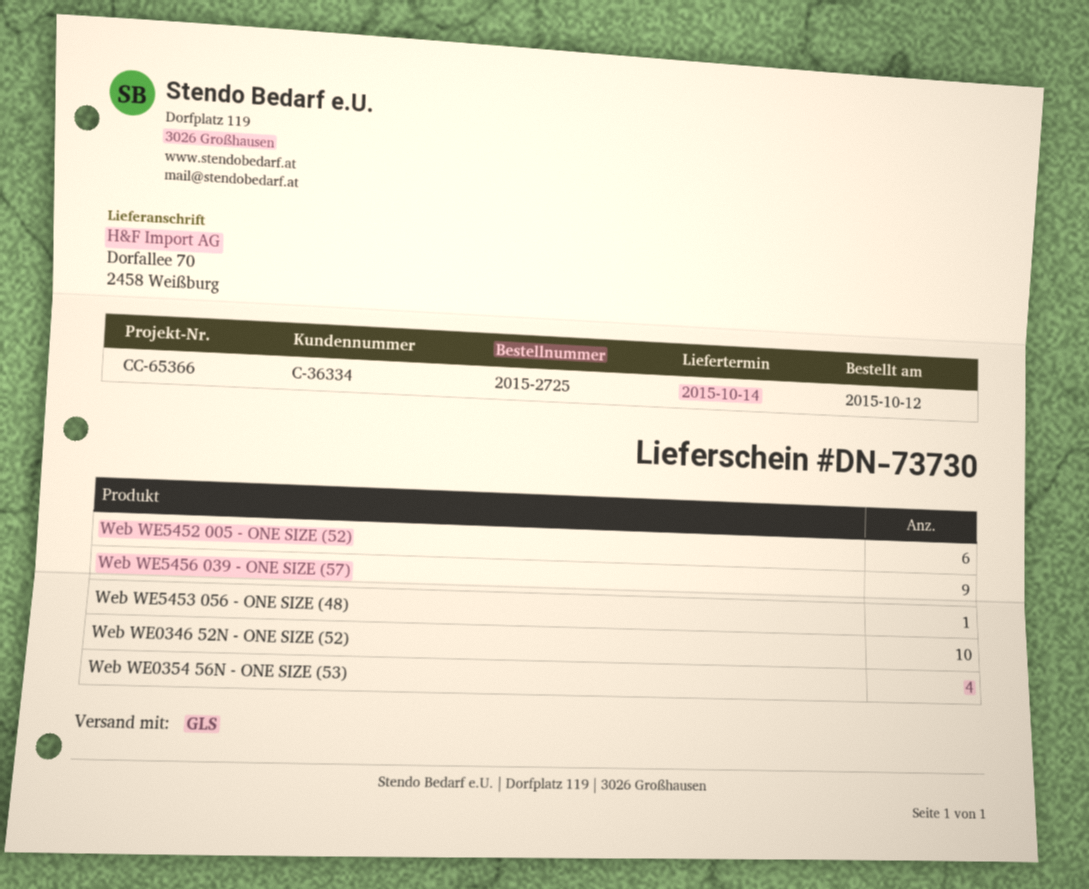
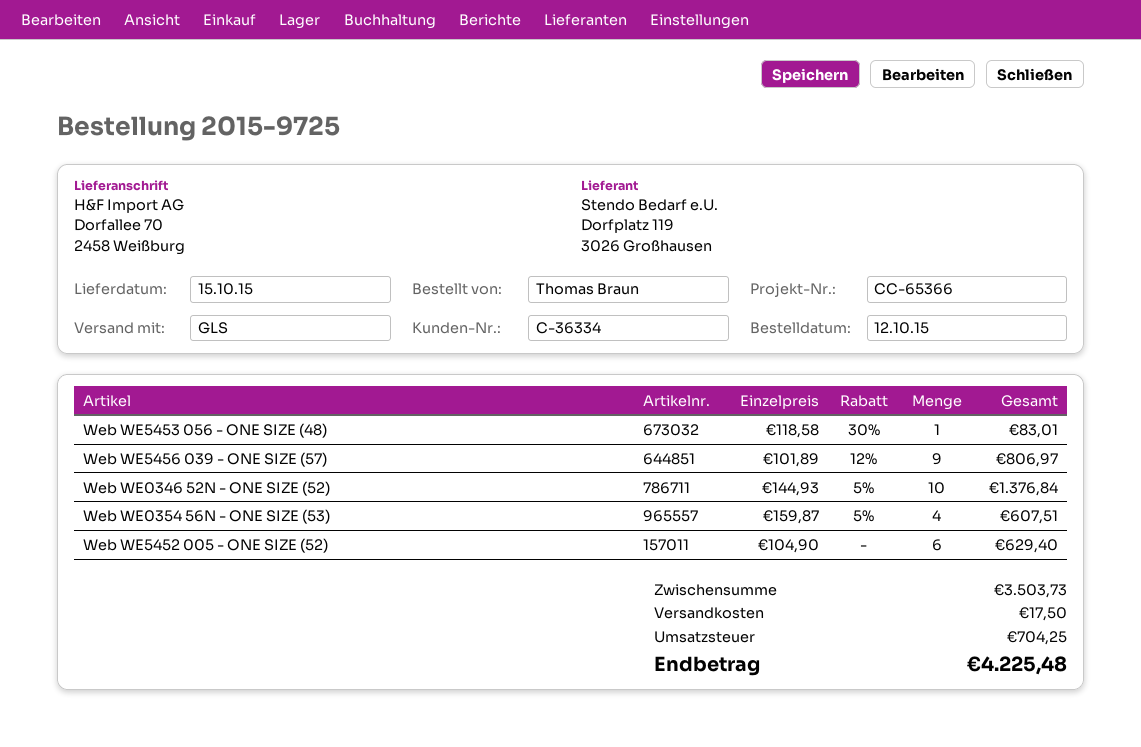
order number: 2015-2725 -> 2015-9725
delivery date: 2015-10-14 -> 2015-10-15

